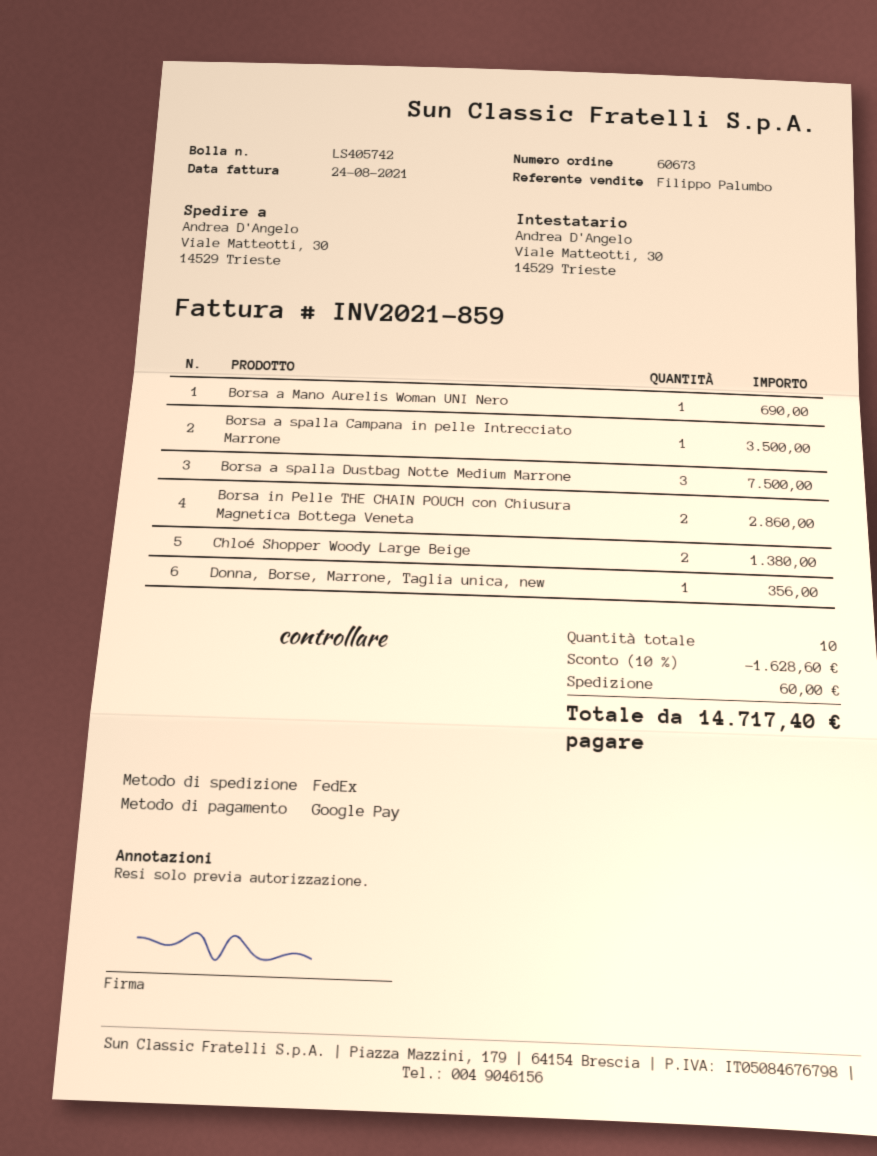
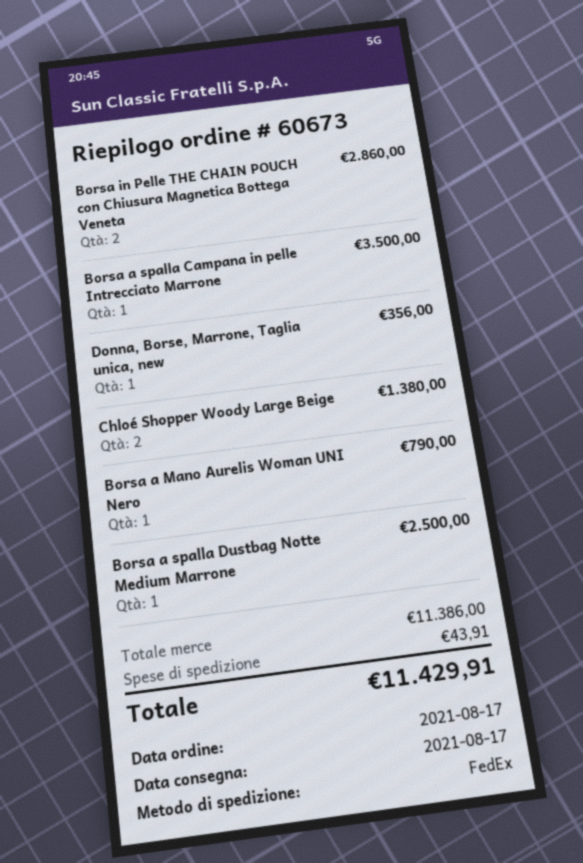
Borsa a Mano Aurelis Woman UNI Nero: 1 for 690.00 -> 1 for 790.00
Borsa a spalla Dustbag Notte Medium Marrone: 3 for 7500.00 -> 1 for 2500.00
discount: 10% = 1628.60 -> none
shipping: 60.00 -> 43.91
total: 14717.40 -> 11429.91

